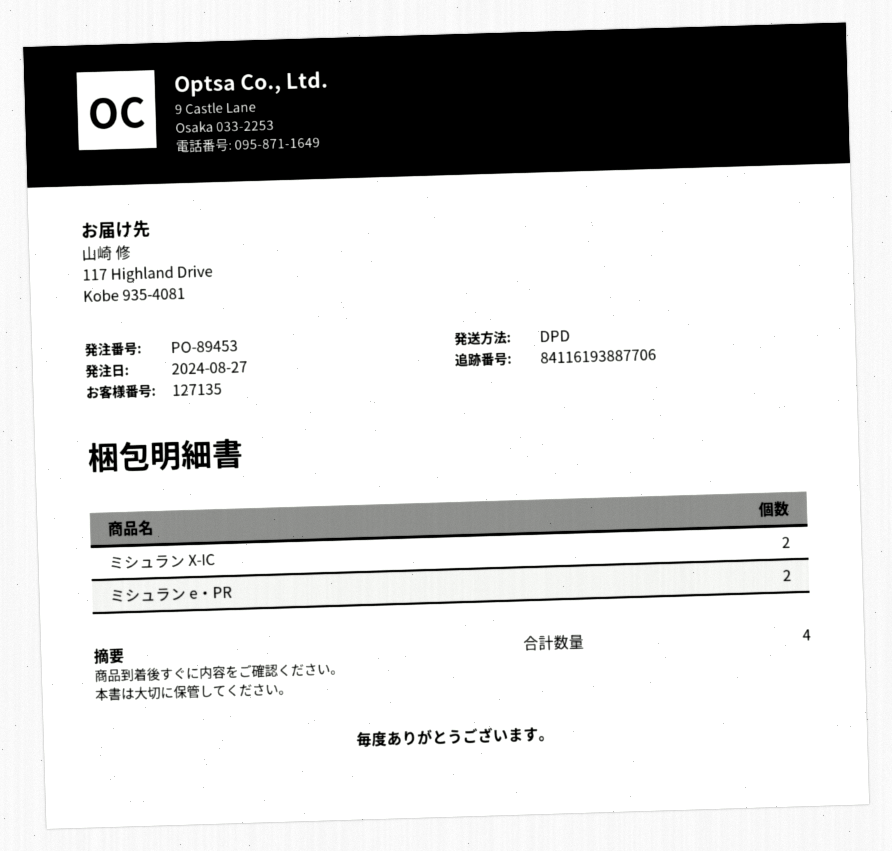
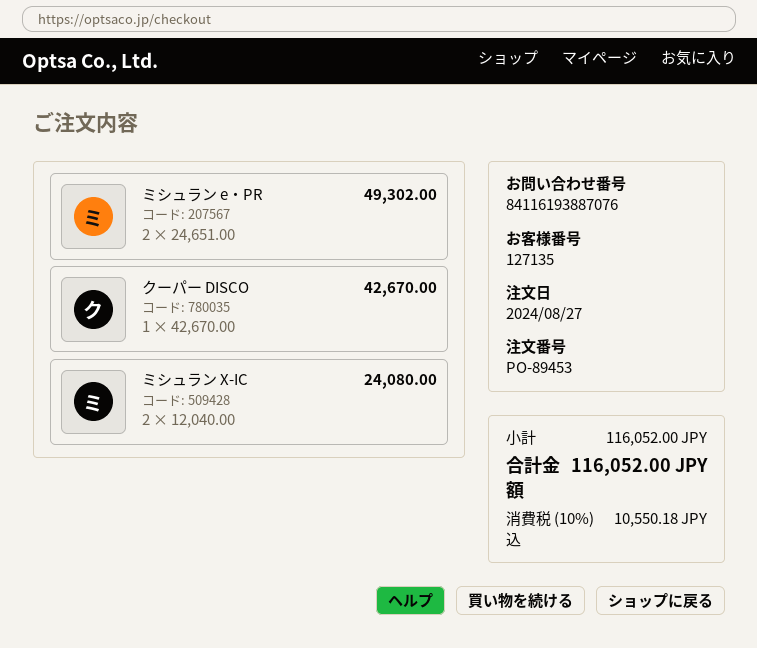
tracking number: 84116193887706 -> 84116193887076
クーパー DISCO: none -> 1

